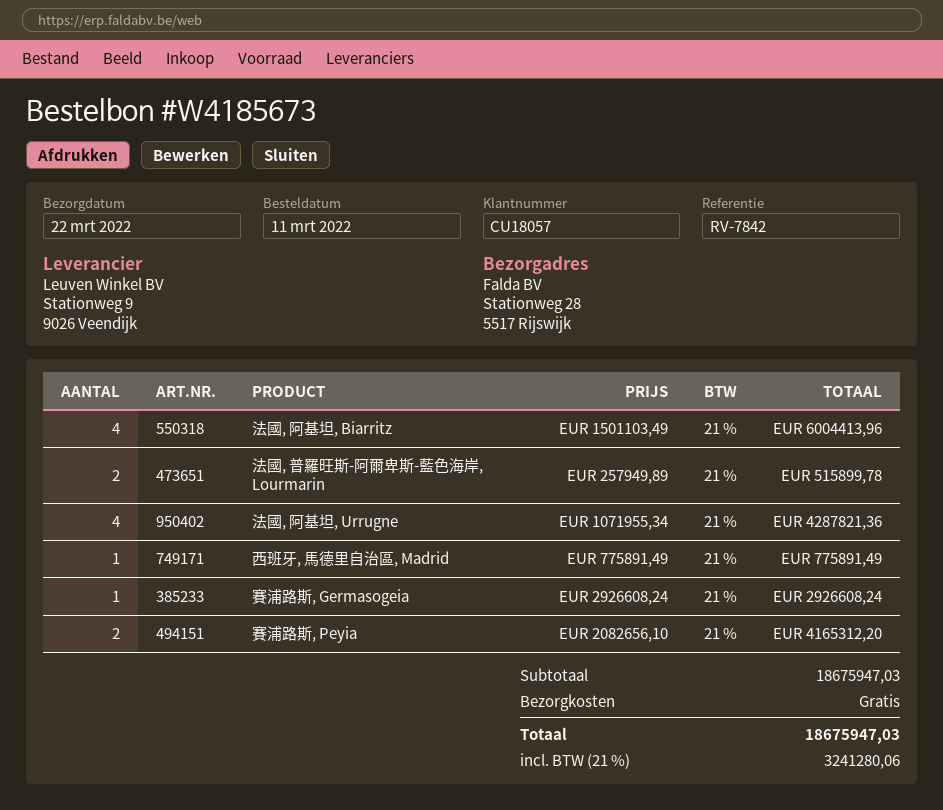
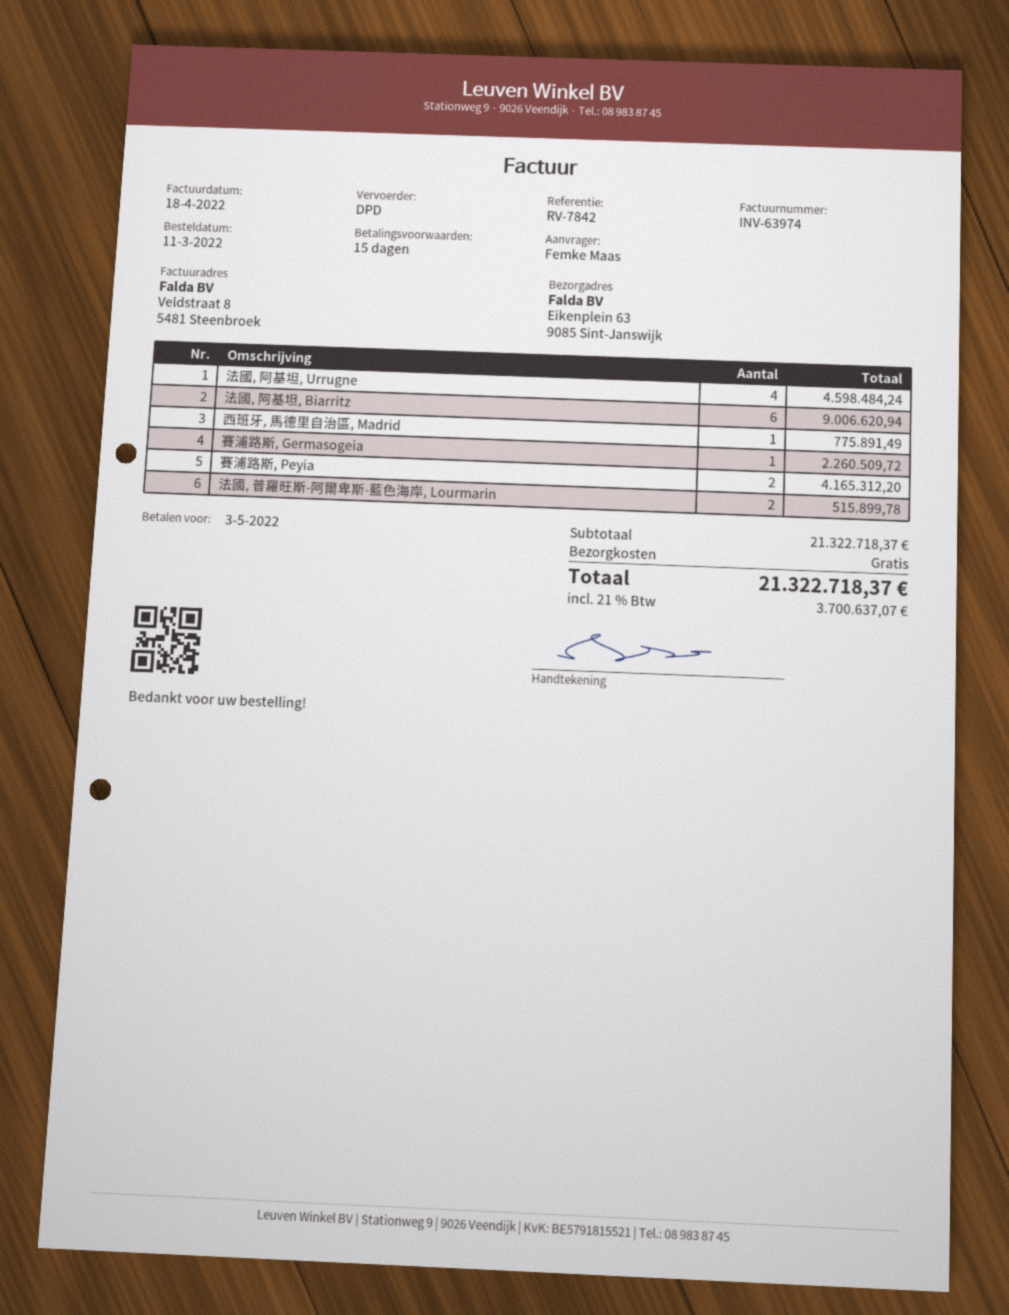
ship to: Stationweg 28, 5517 Rijswijk -> Eikenplein 63, 9085 Sint-Janswijk
法國, 阿基坦, Biarritz: 4 for 6004413.96 -> 6 for 9006620.94
法國, 阿基坦, Urrugne: 4 for 4287821.36 -> 4 for 4598484.24
賽浦路斯, Germasogeia: 1 for 2926608.24 -> 1 for 2260509.72
subtotal: 18675947.03 -> 21322718.37
tax: 21% = 3241280.06 -> 21% = 3700637.07
total: 18675947.03 -> 21322718.37

